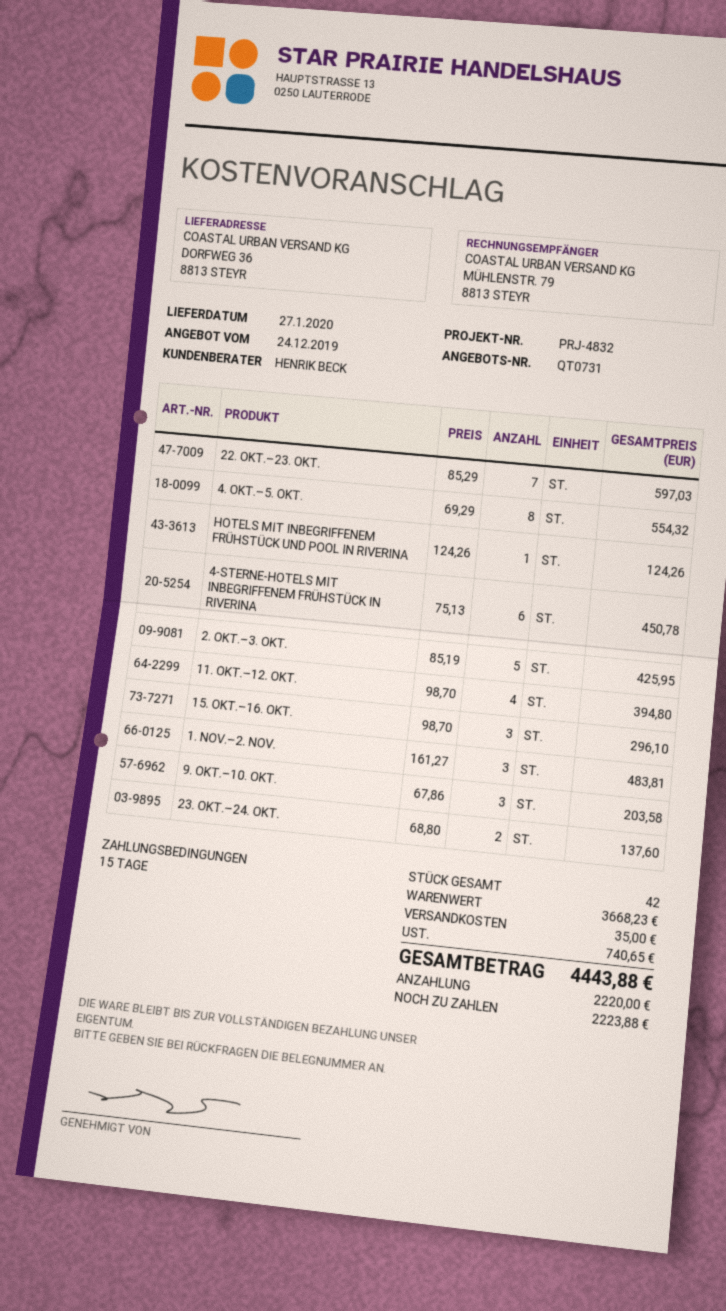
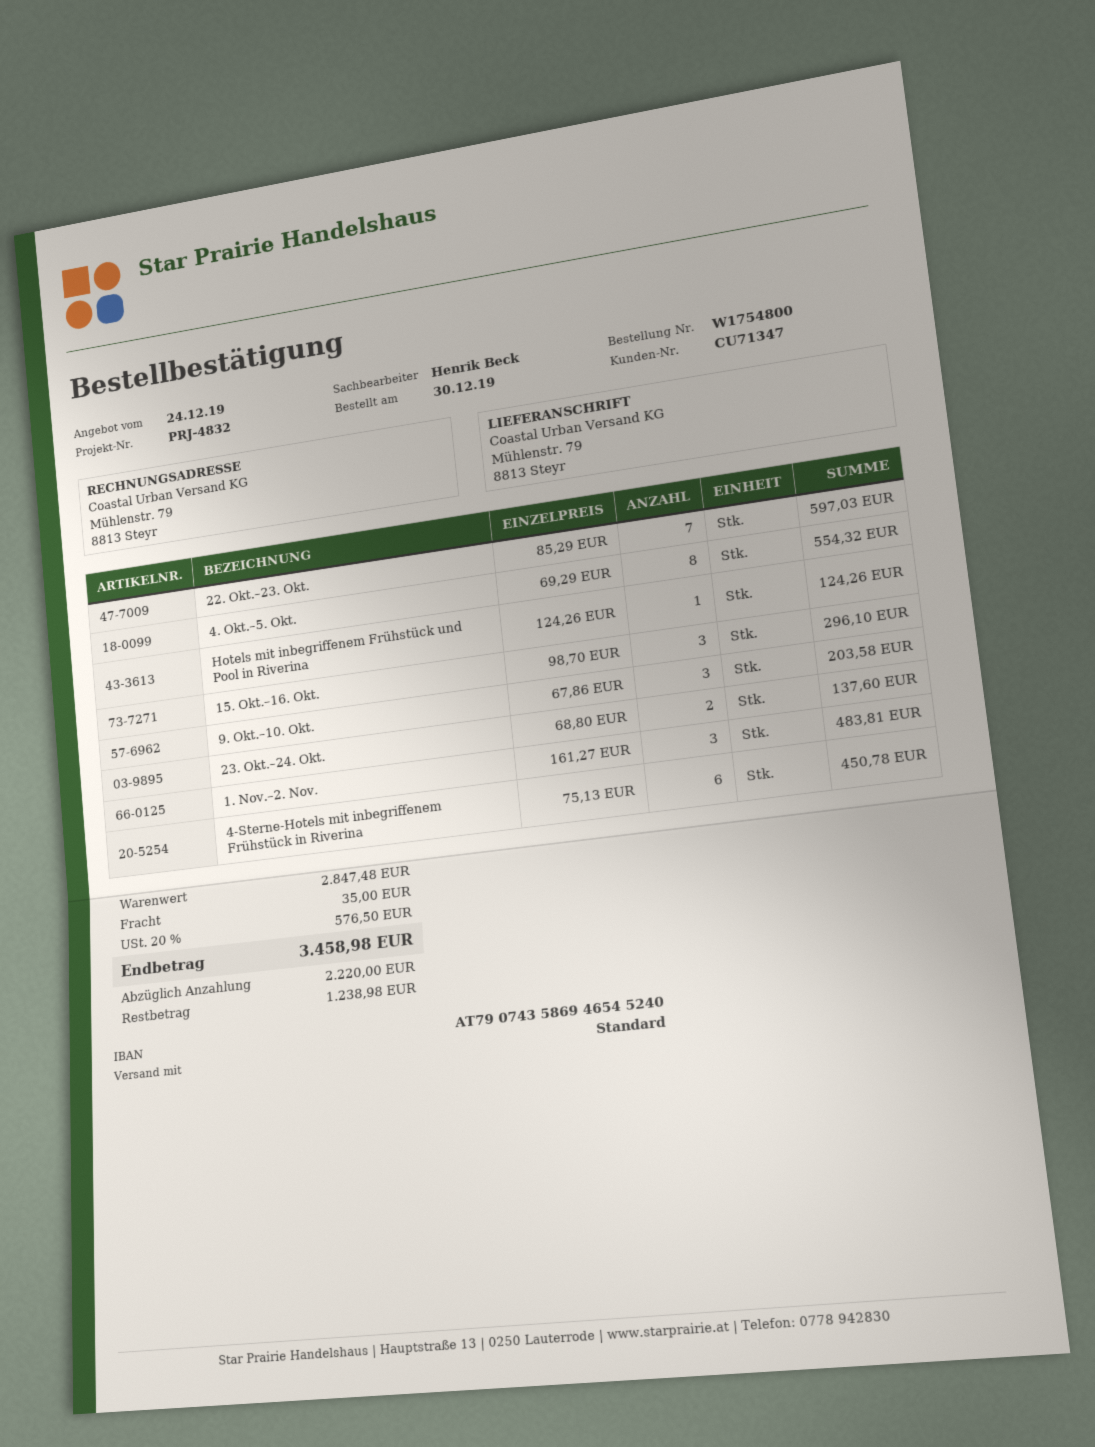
ship to: DORFWEG 36, 8813 STEYR -> Mühlenstr. 79, 8813 Steyr
2. OKT.–3. OKT.: 5 x 85.19 = 425.95 -> none
11. OKT.–12. OKT.: 4 x 98.70 = 394.80 -> none
subtotal: 3668.23 -> 2847.48
tax: 740.65 -> 576.50
total: 4443.88 -> 3458.98
balance: 2223.88 -> 1238.98

